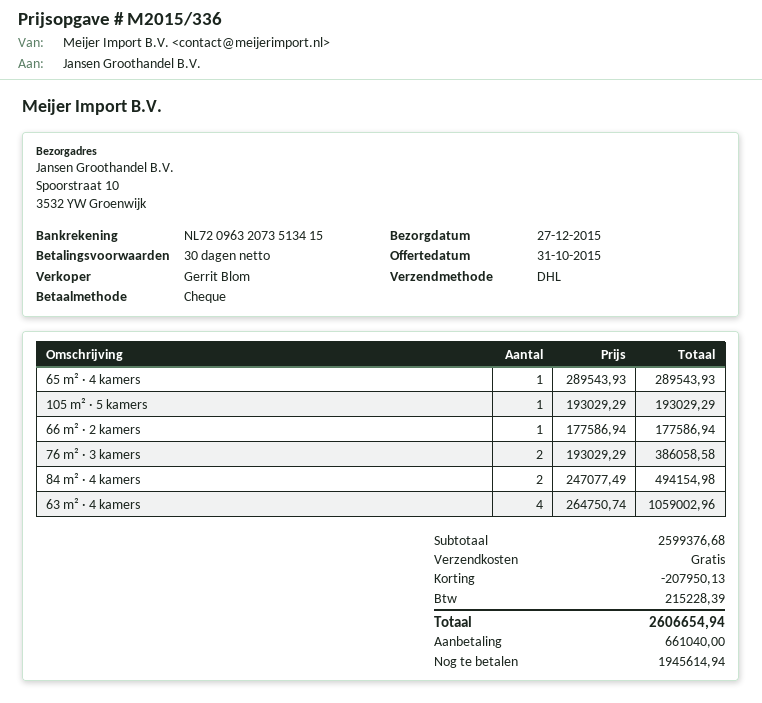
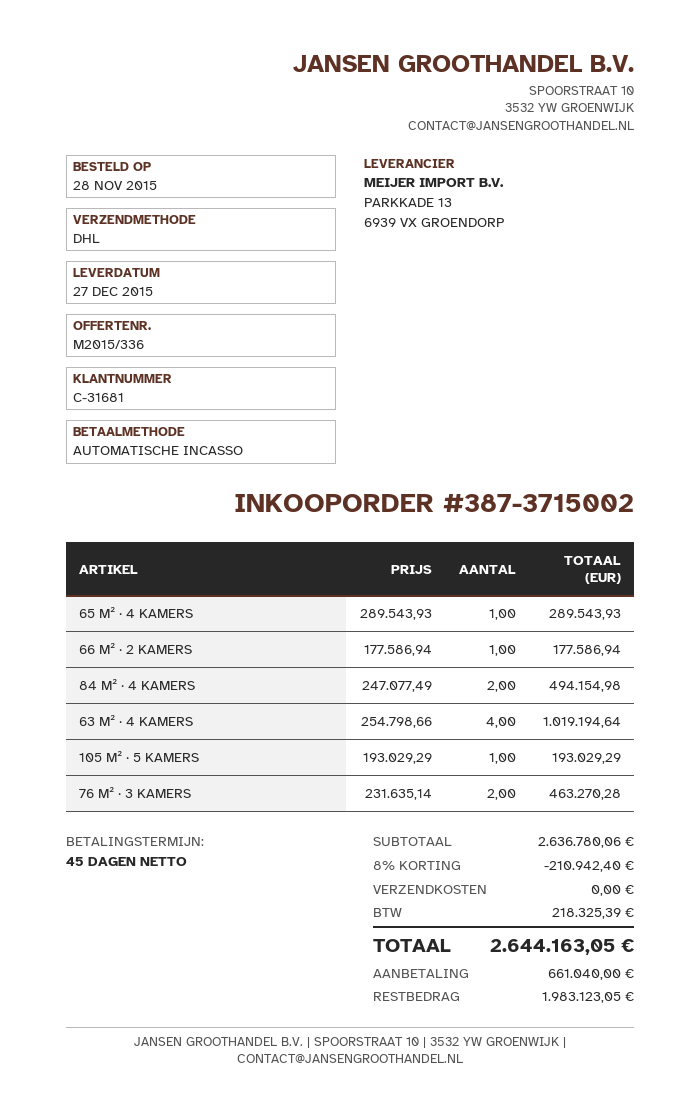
payment terms: 30 days -> 45 days
payment method: cheque -> direct debit
76 m² · 3 kamers: 2 x 193029.29 = 386058.58 -> 2 x 231635.14 = 463270.28
63 m² · 4 kamers: 4 x 264750.74 = 1059002.96 -> 4 x 254798.66 = 1019194.64
subtotal: 2599376.68 -> 2636780.06
discount: 207950.13 -> 210942.40
tax: 215228.39 -> 218325.39
total: 2606654.94 -> 2644163.05
balance: 1945614.94 -> 1983123.05

